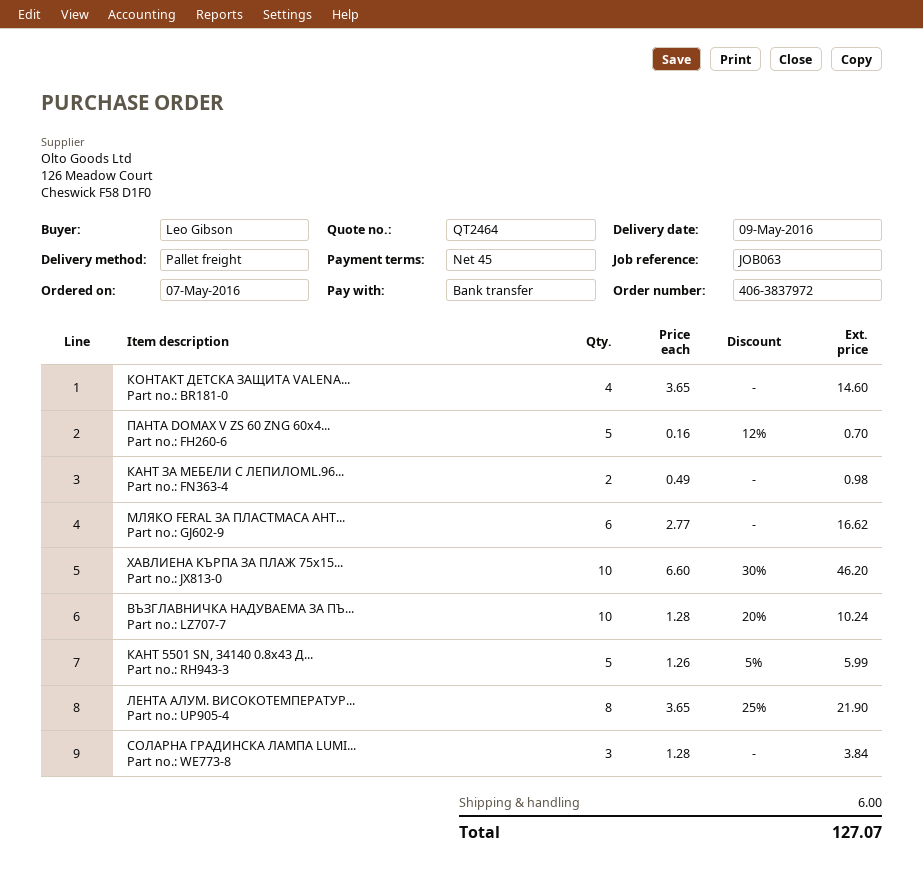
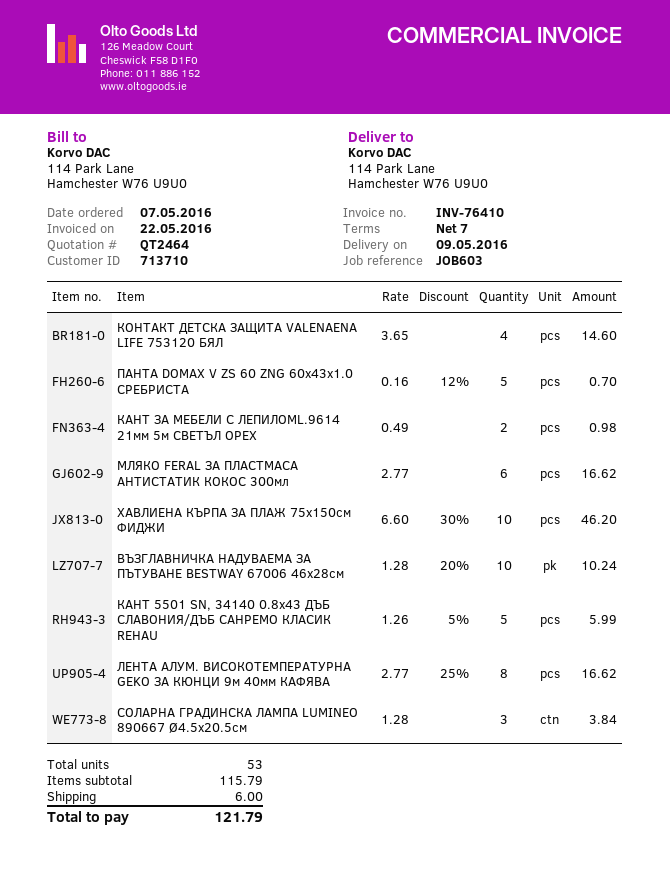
payment terms: 45 days -> 7 days
reference: JOB063 -> JOB603
ЛЕНТА АЛУМ. ВИСОКОТЕМПЕРАТУР...: 8 x 3.65 - 25% = 21.90 -> 8 x 2.77 - 25% = 16.62
total: 127.07 -> 121.79

